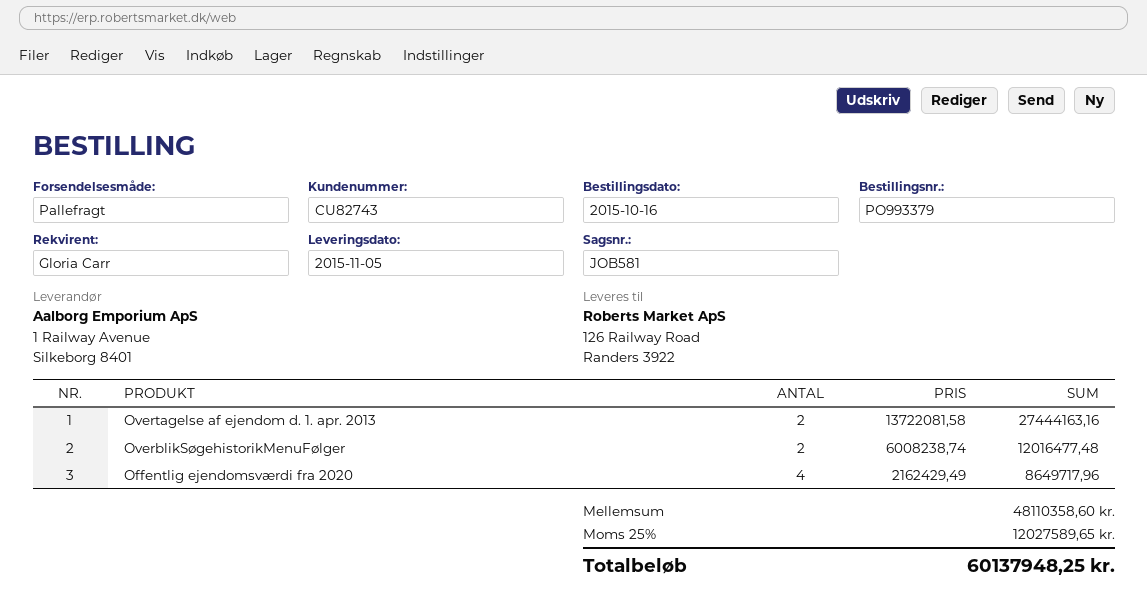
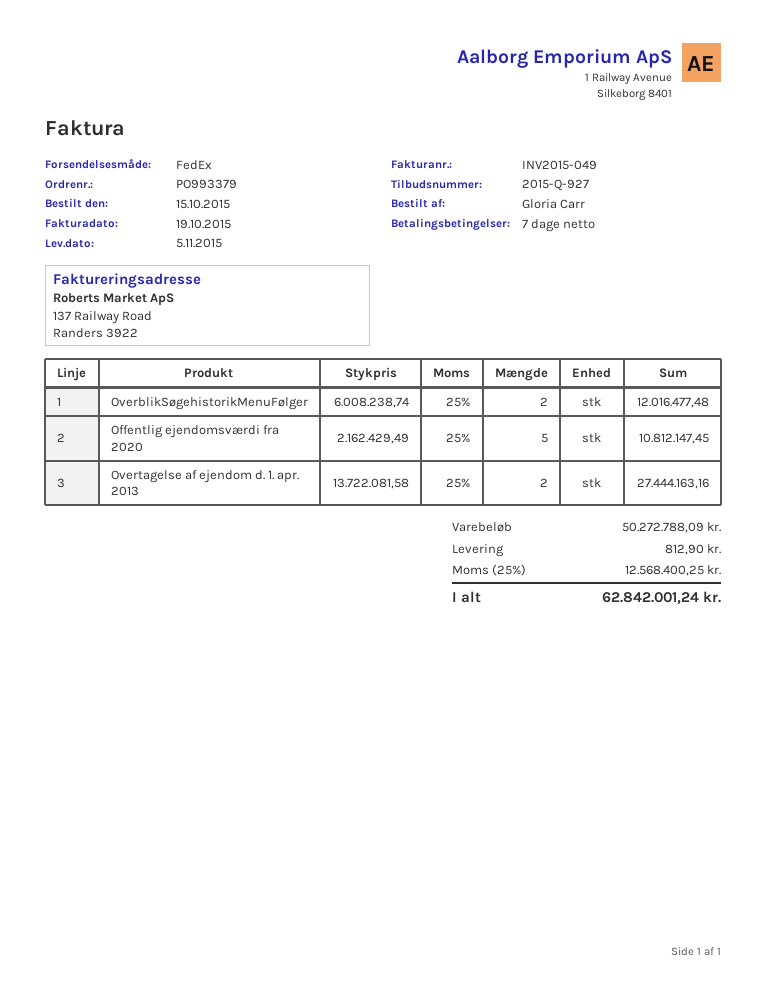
order date: 2015-10-16 -> 2015-10-15
shipping method: pallet freight -> FedEx
Offentlig ejendomsværdi fra 2020: 4 x 2162429.49 = 8649717.96 -> 5 x 2162429.49 = 10812147.45
subtotal: 48110358.60 -> 50272788.09
shipping: none -> 812.90
tax: 25% = 12027589.65 -> 25% = 12568400.25
total: 60137948.25 -> 62842001.24

